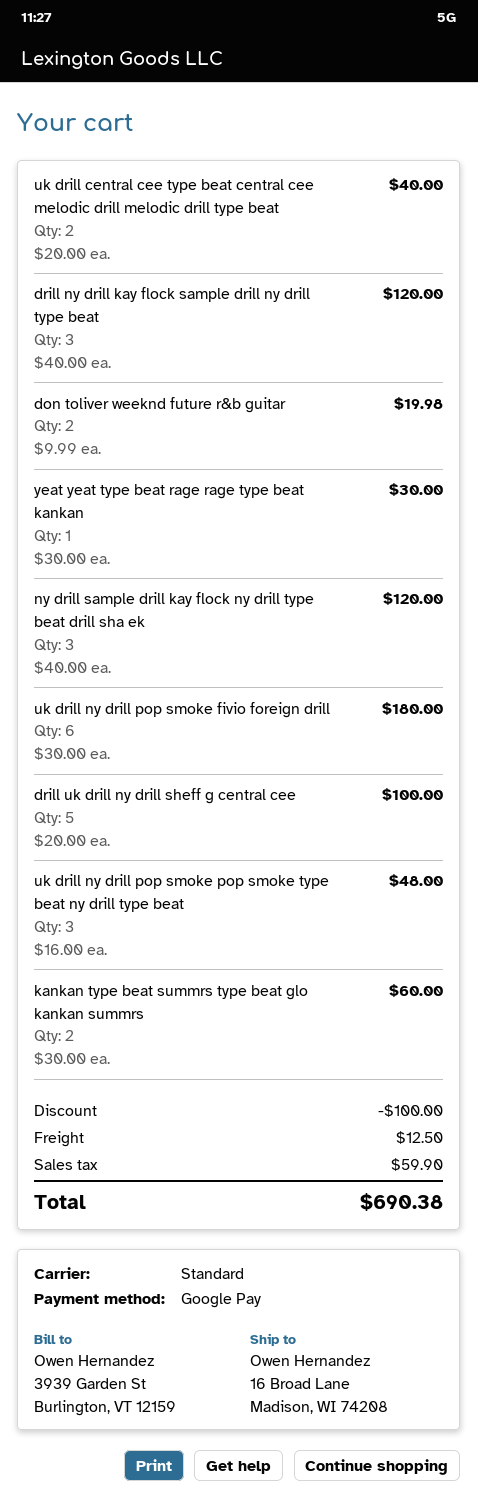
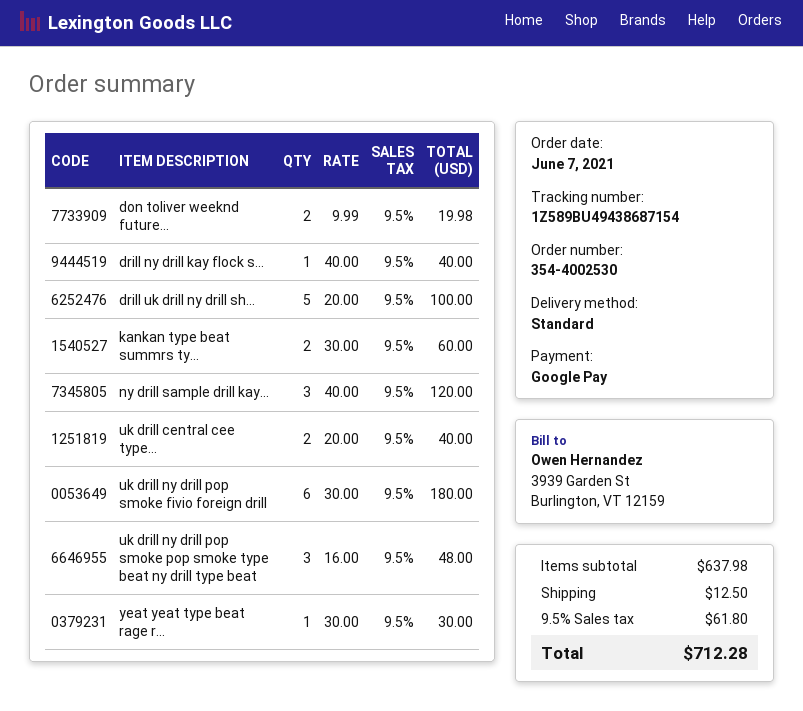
drill ny drill kay flock sample drill ny drill type beat: 3 x 40.00 = 120.00 -> 1 x 40.00 = 40.00
discount: 100.00 -> none
tax: 59.90 -> 61.80
total: 690.38 -> 712.28

